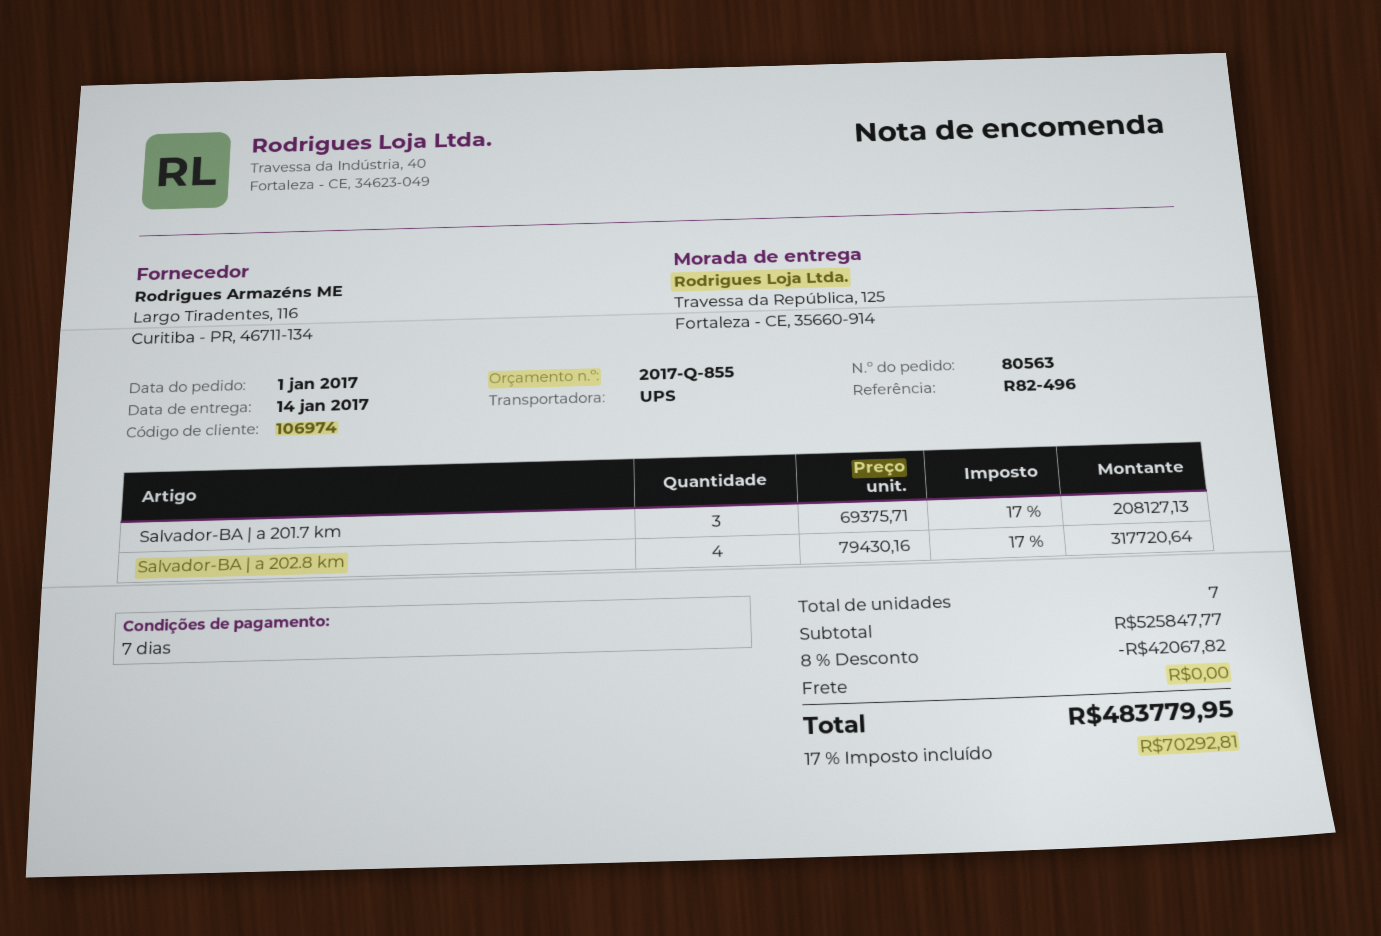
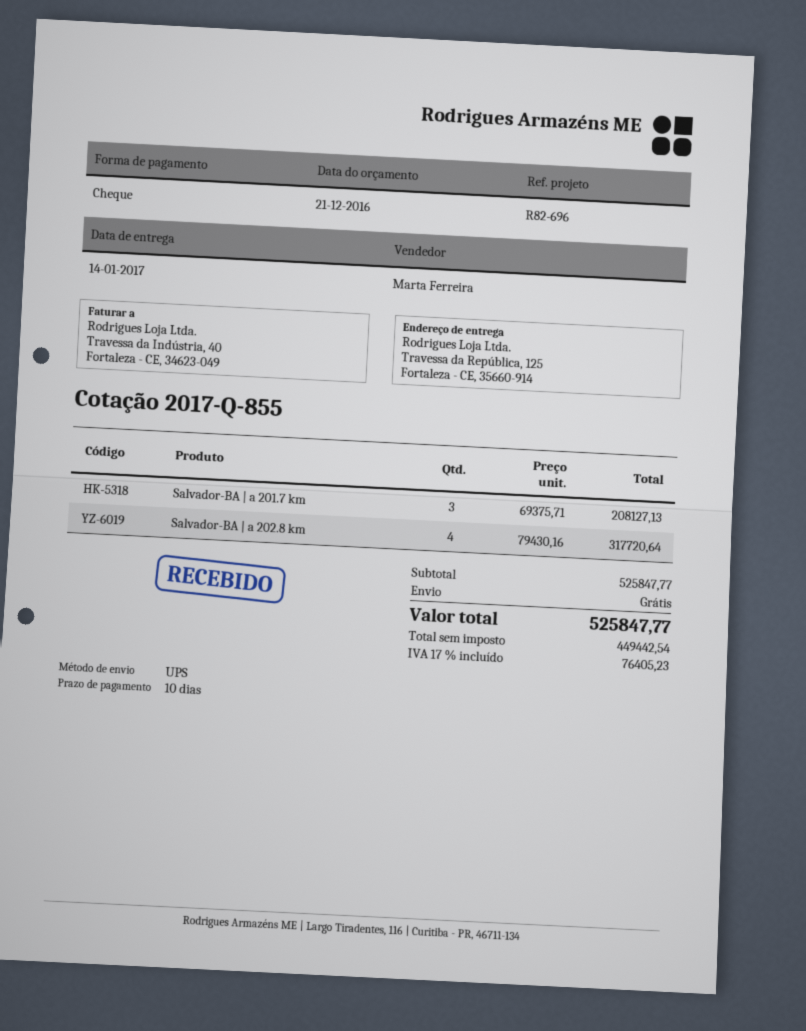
payment terms: 7 days -> 10 days
reference: R82-496 -> R82-696
discount: 8% = 42067.82 -> none
tax: 17% = 70292.81 -> 17% = 76405.23
total: 483779.95 -> 525847.77

